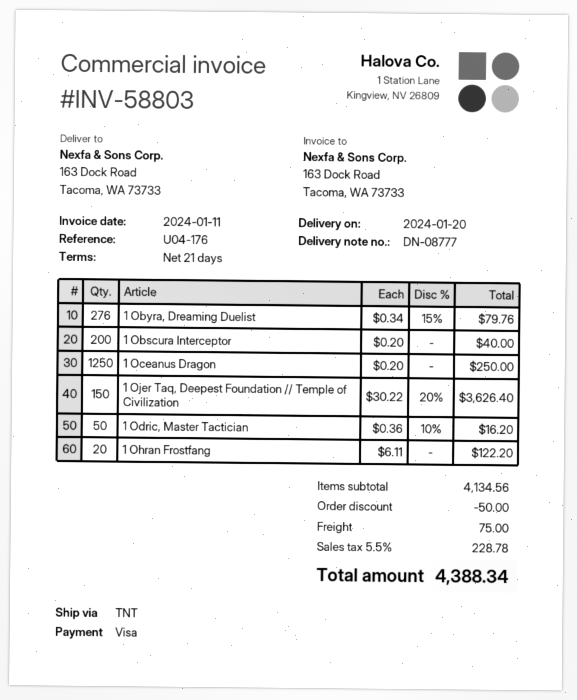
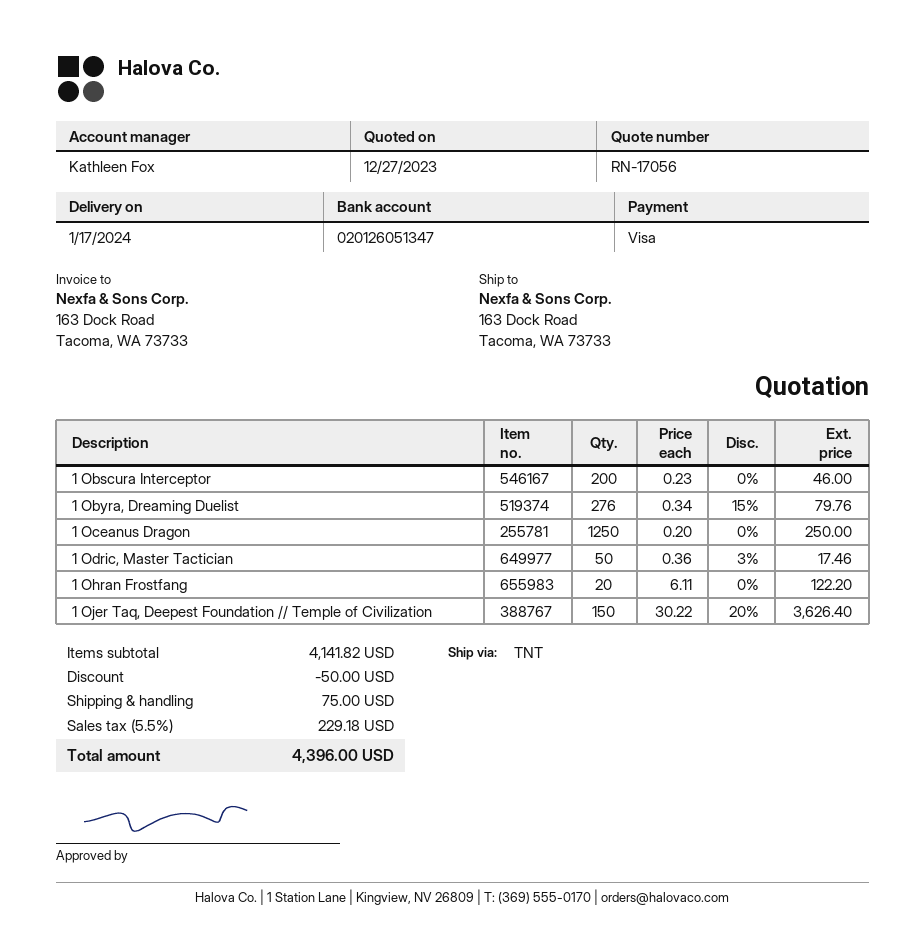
delivery date: 2024-01-20 -> 2024-01-17
1 Obscura Interceptor: 200 x 0.20 = 40.00 -> 200 x 0.23 = 46.00
1 Odric, Master Tactician: 50 x 0.36 - 10% = 16.20 -> 50 x 0.36 - 3% = 17.46
subtotal: 4134.56 -> 4141.82
tax: 5.5% = 228.78 -> 5.5% = 229.18
total: 4388.34 -> 4396.00

